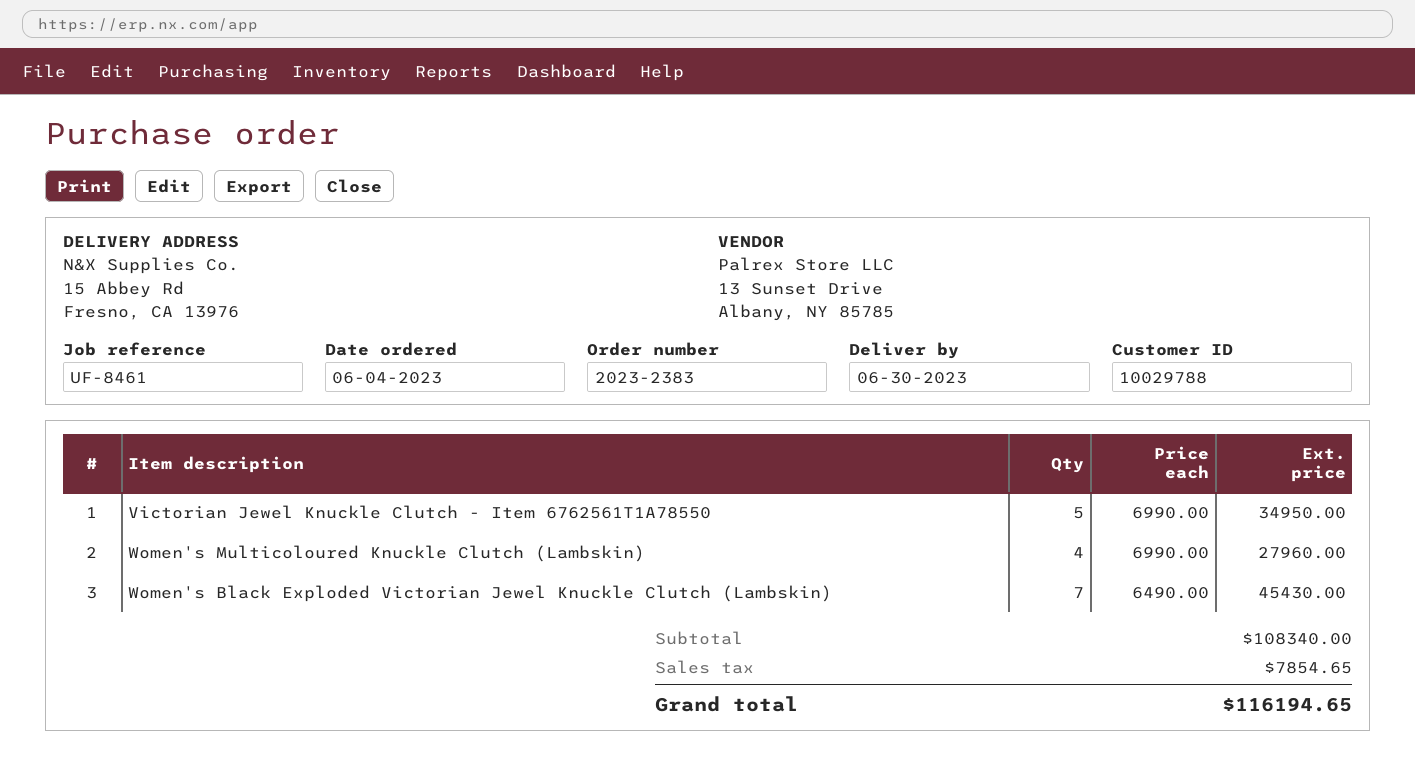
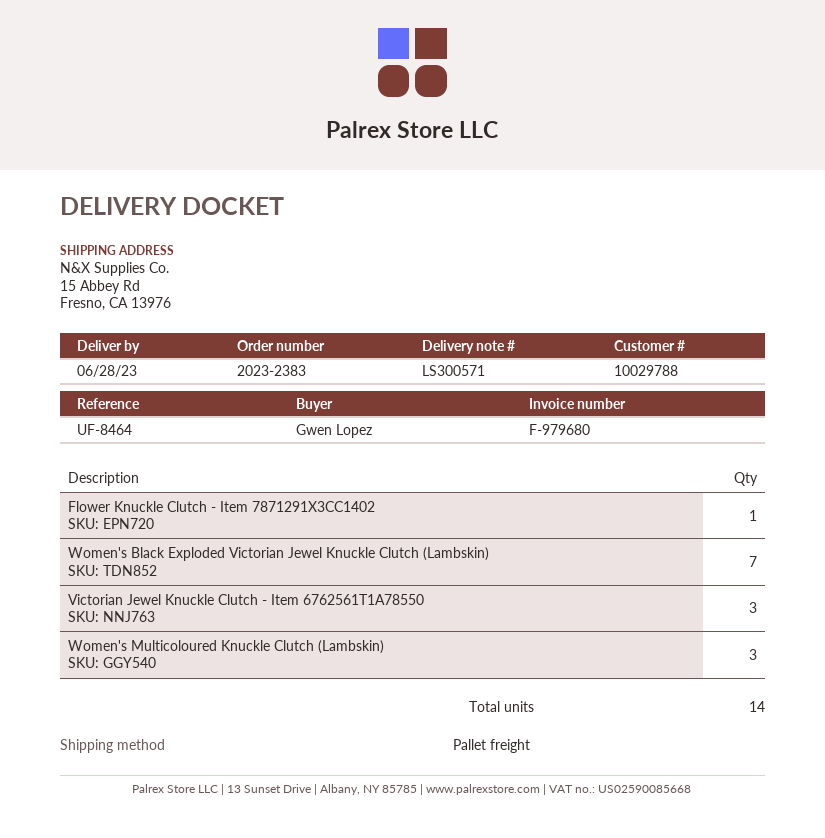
delivery date: 2023-06-30 -> 2023-06-28
reference: UF-8461 -> UF-8464
Victorian Jewel Knuckle Clutch - Item 6762561T1A78550: 5 -> 3
Women's Multicoloured Knuckle Clutch (Lambskin): 4 -> 3
Flower Knuckle Clutch - Item 7871291X3CC1402: none -> 1

